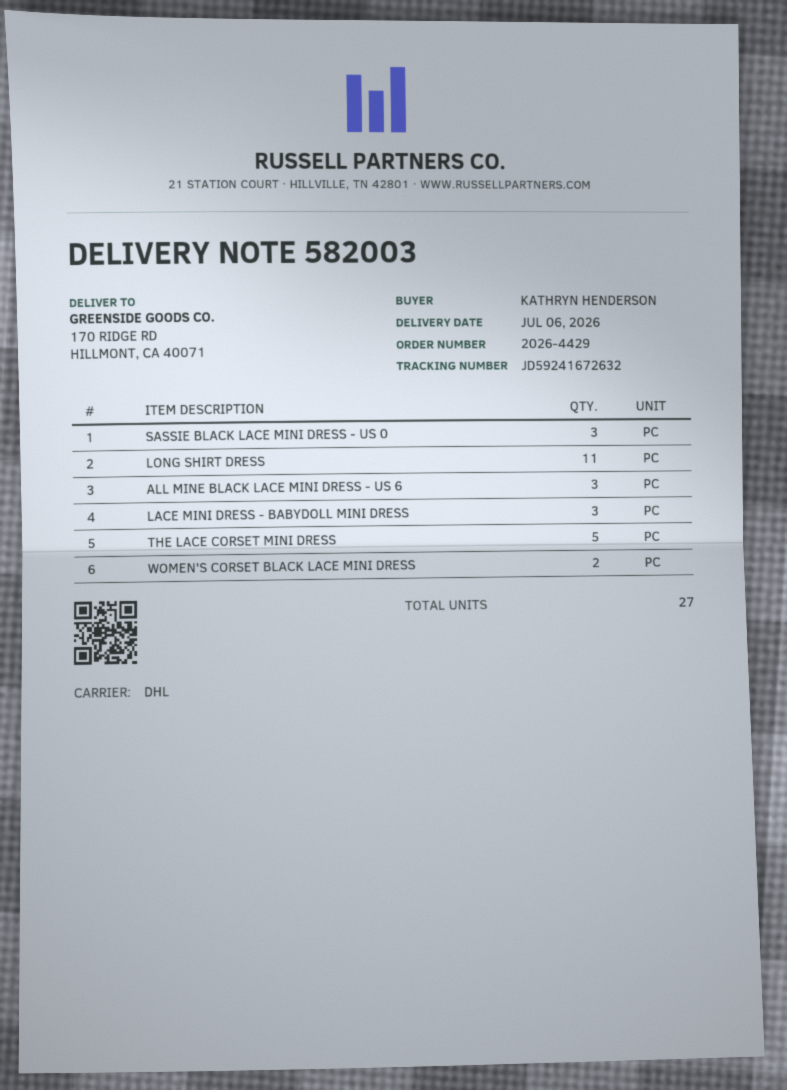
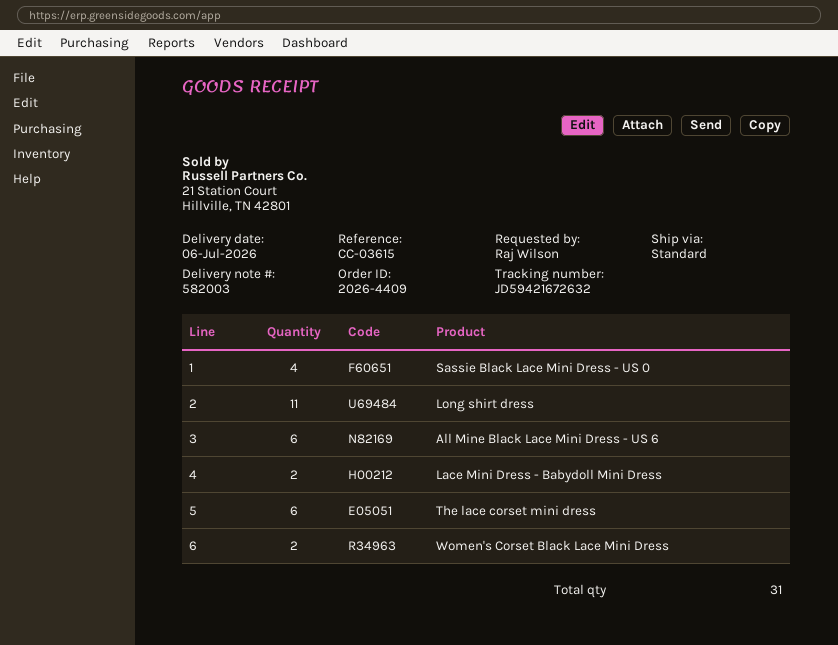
order number: 2026-4429 -> 2026-4409
ordered by: KATHRYN HENDERSON -> Raj Wilson
shipping method: DHL -> standard
tracking number: JD59241672632 -> JD59421672632
SASSIE BLACK LACE MINI DRESS - US 0: 3 -> 4
ALL MINE BLACK LACE MINI DRESS - US 6: 3 -> 6
LACE MINI DRESS - BABYDOLL MINI DRESS: 3 -> 2
THE LACE CORSET MINI DRESS: 5 -> 6
total quantity: 27 -> 31

